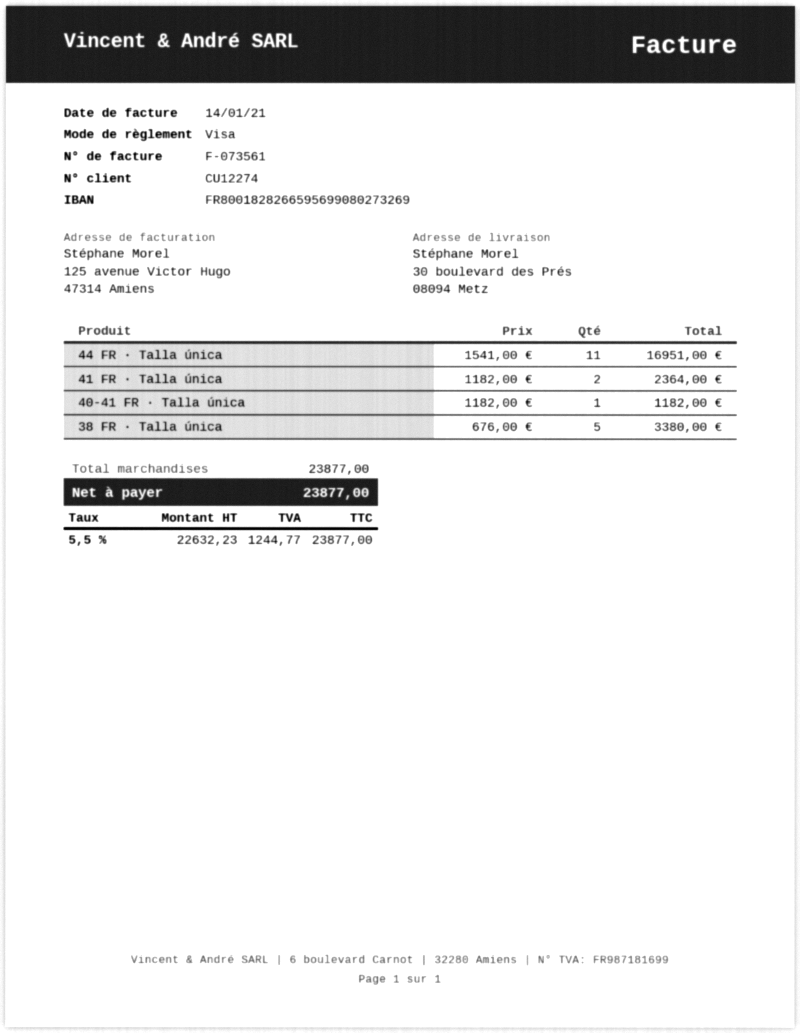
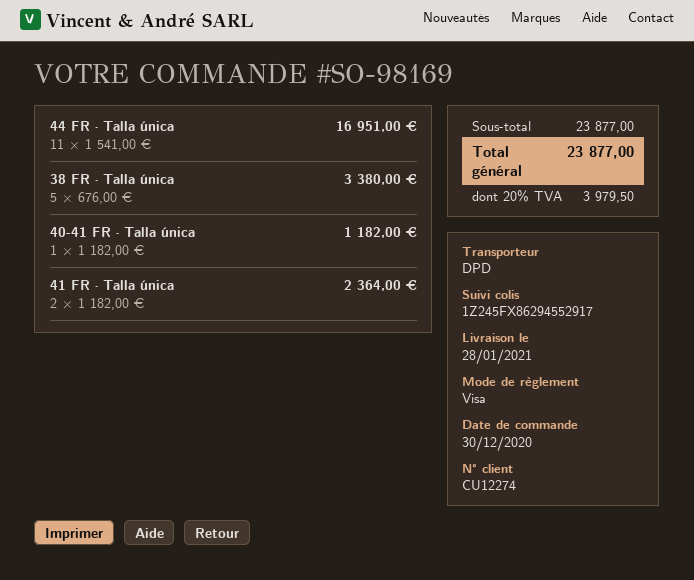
tax: 5.5% = 1244.77 -> 20% = 3979.50

